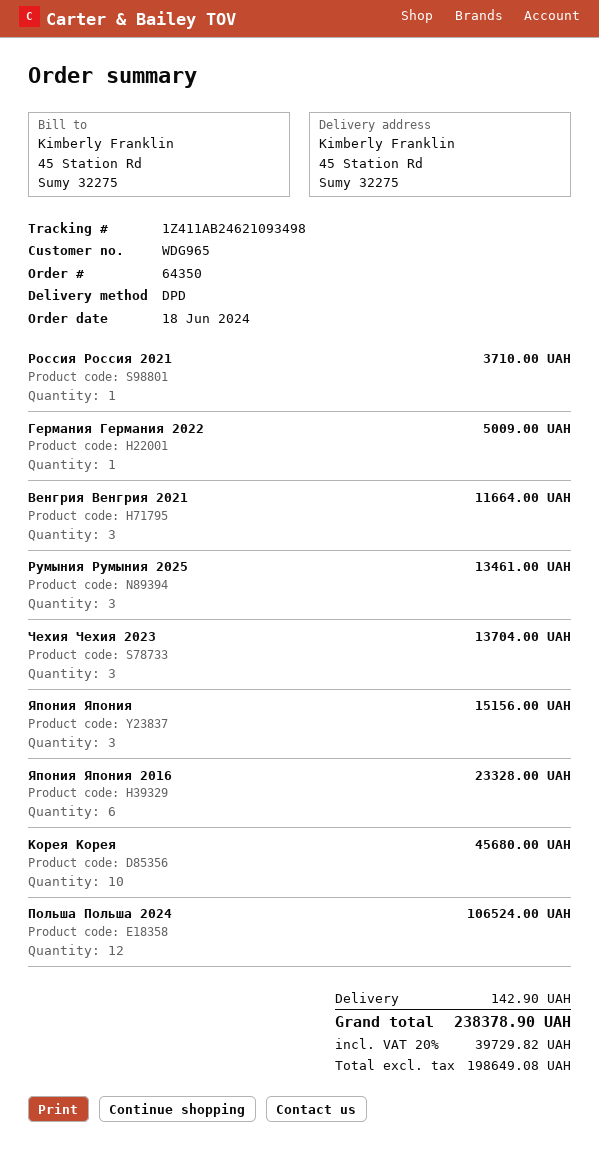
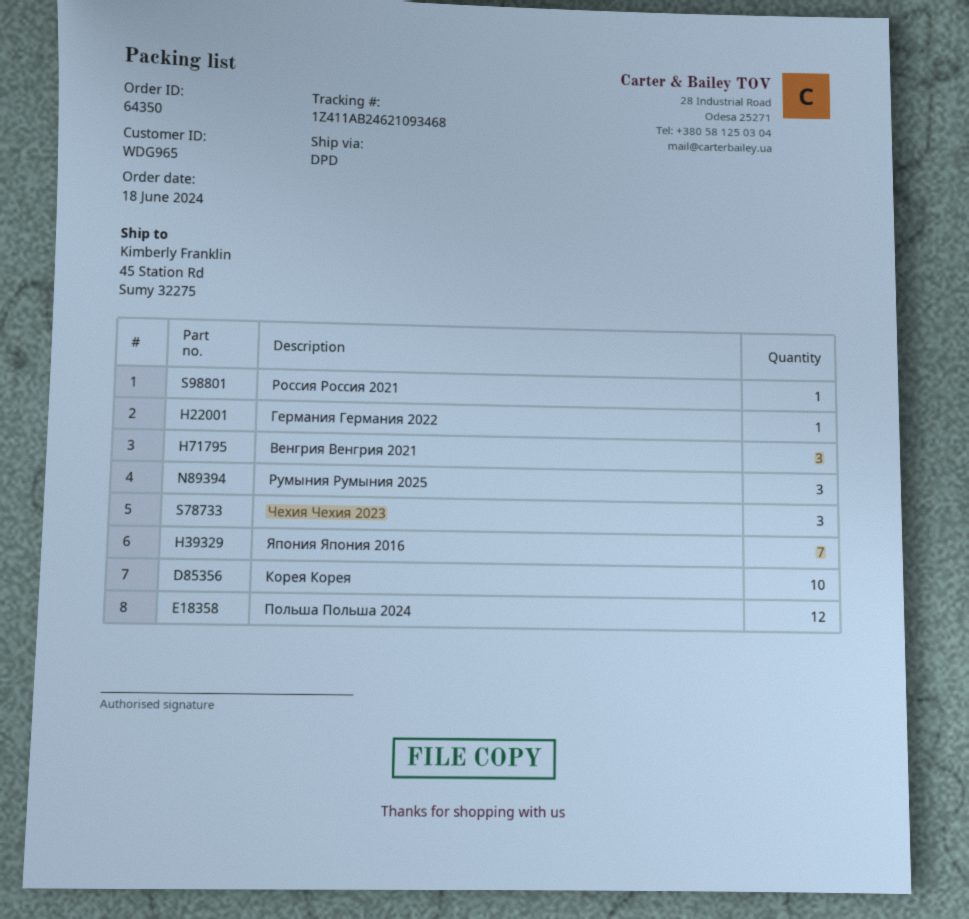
tracking number: 1Z411AB24621093498 -> 1Z411AB24621093468
Япония Япония: 3 -> none
Япония Япония 2016: 6 -> 7

